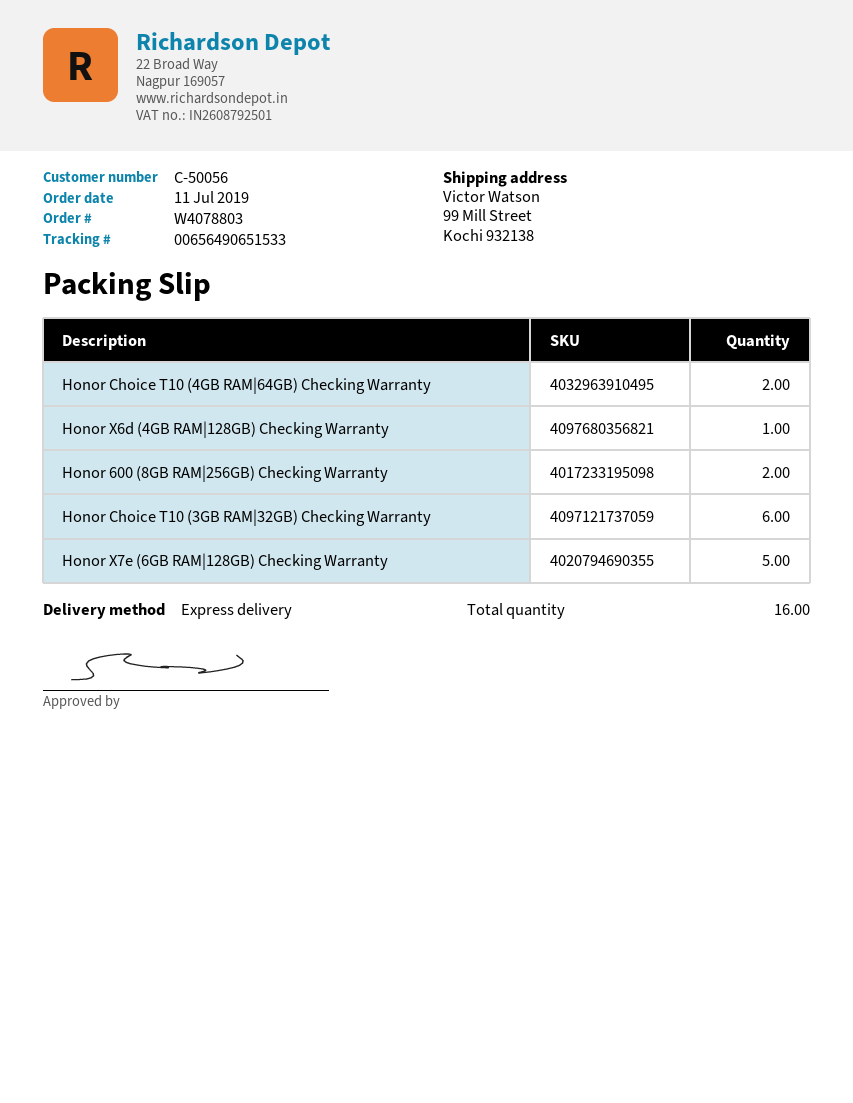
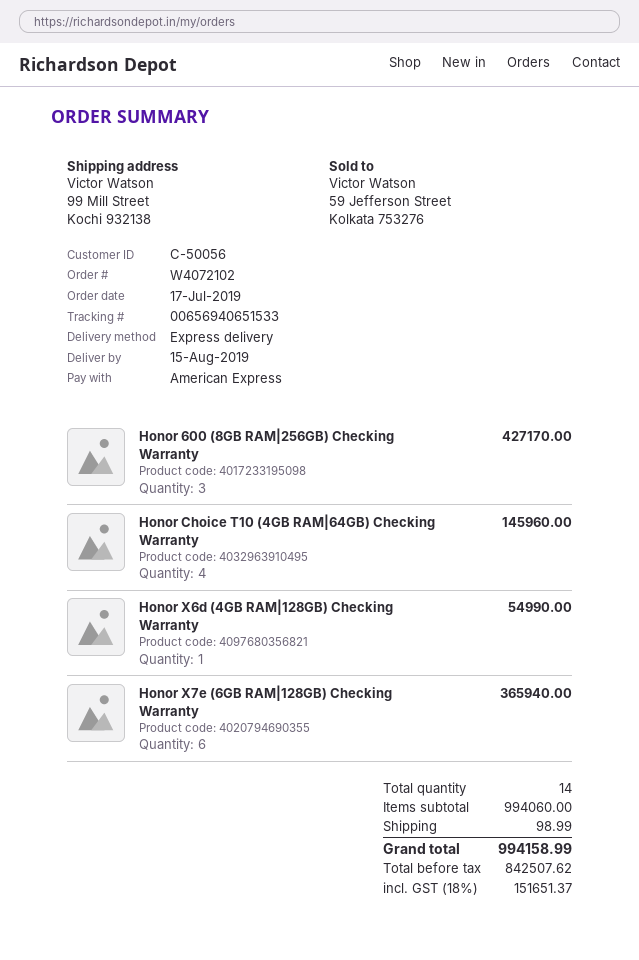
order number: W4078803 -> W4072102
order date: 2019-07-11 -> 2019-07-17
tracking number: 00656490651533 -> 00656940651533
Honor Choice T10 (4GB RAM|64GB) Checking Warranty: 2 -> 4
Honor 600 (8GB RAM|256GB) Checking Warranty: 2 -> 3
Honor Choice T10 (3GB RAM|32GB) Checking Warranty: 6 -> none
Honor X7e (6GB RAM|128GB) Checking Warranty: 5 -> 6
total quantity: 16 -> 14

